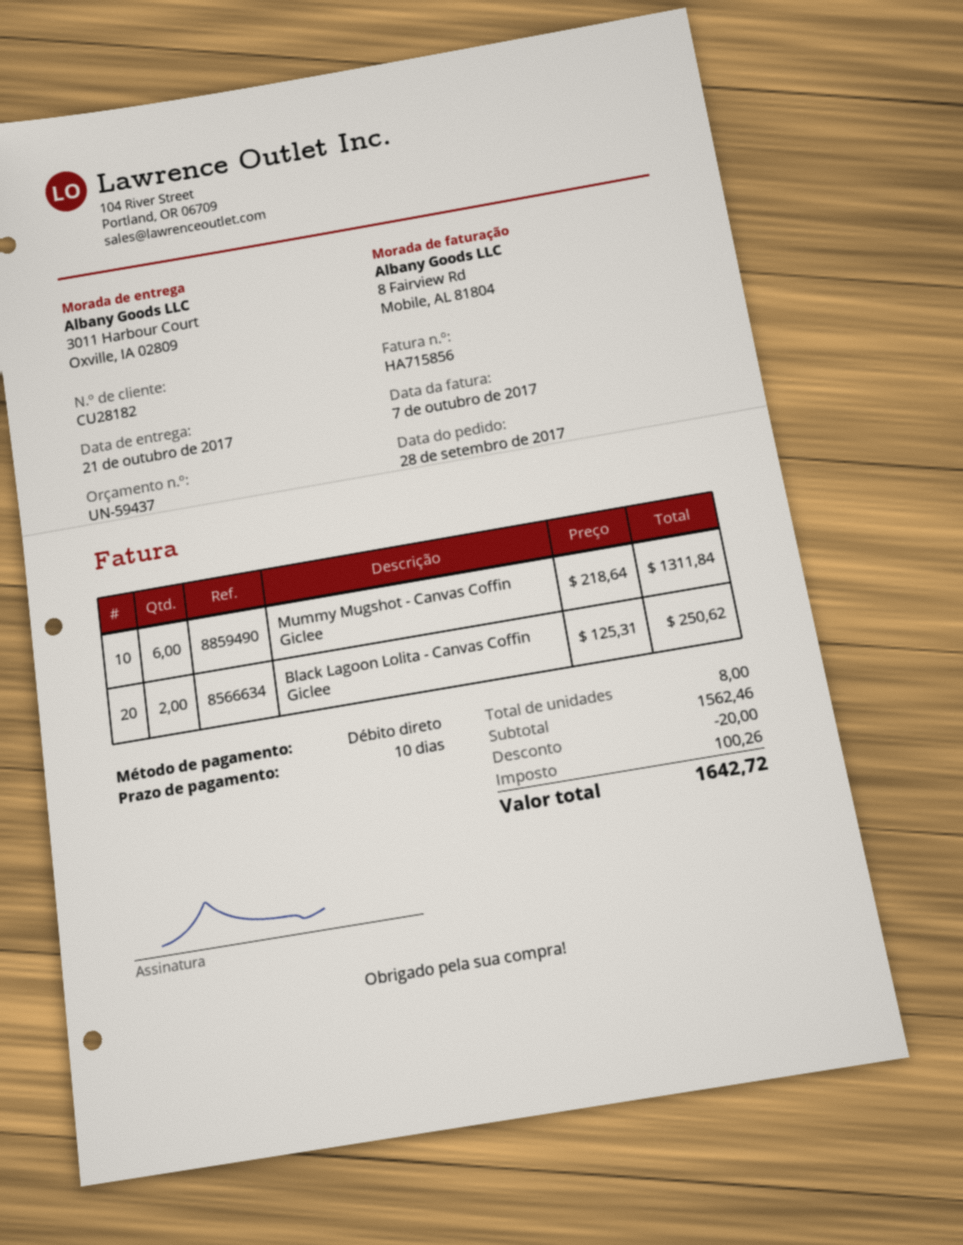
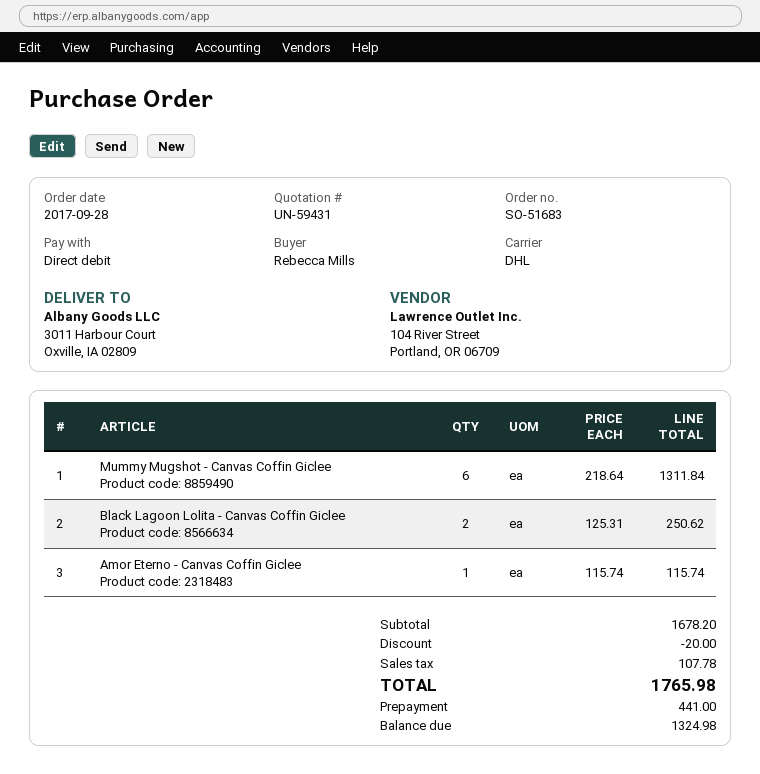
quote number: UN-59437 -> UN-59431
Amor Eterno - Canvas Coffin Giclee: none -> 1 x 115.74 = 115.74
subtotal: 1562.46 -> 1678.20
tax: 100.26 -> 107.78
total: 1642.72 -> 1765.98

